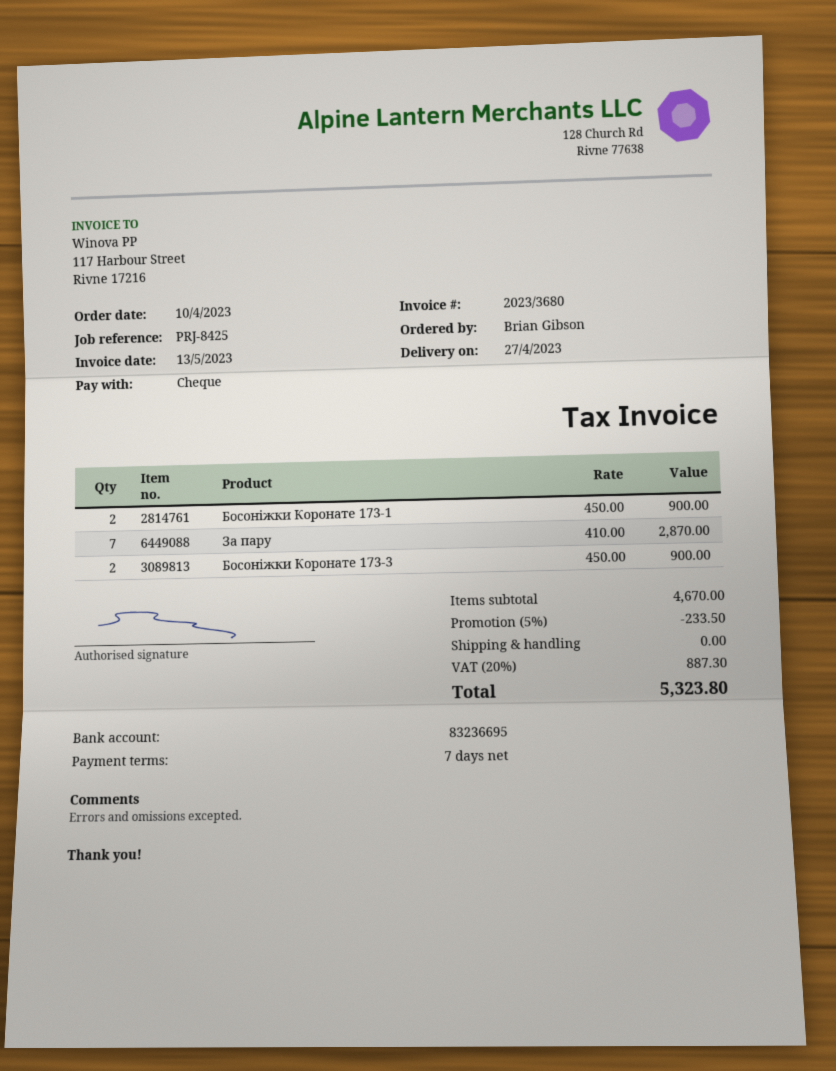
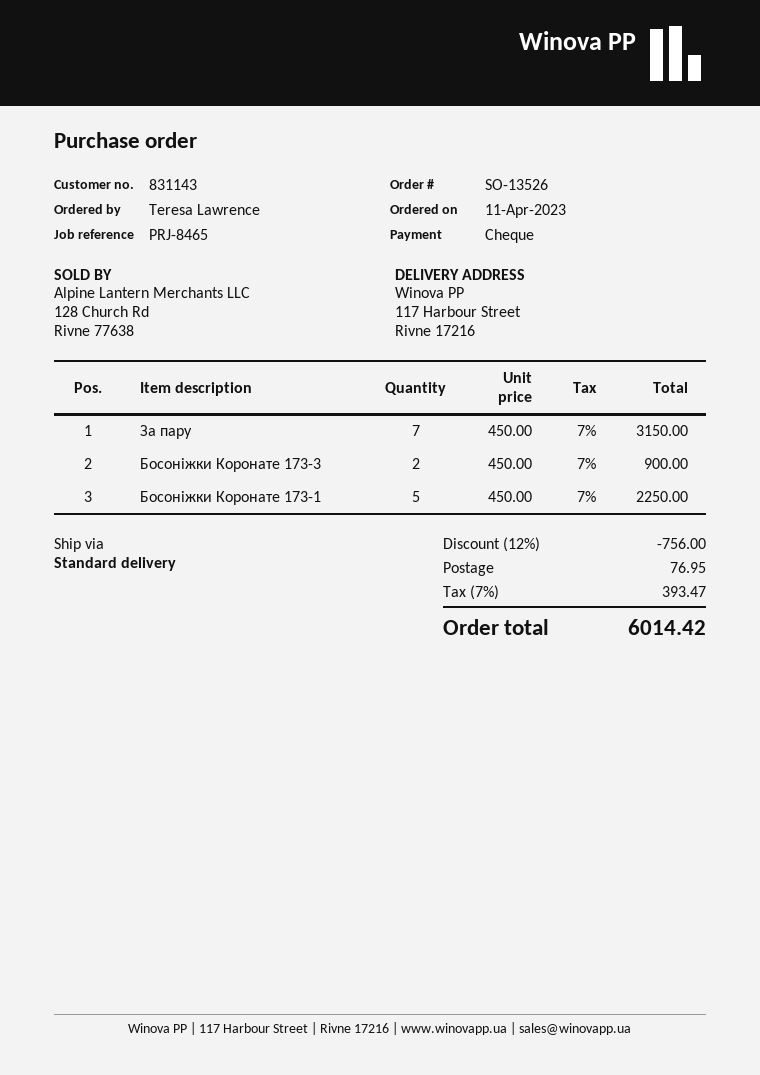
order date: 2023-04-10 -> 2023-04-11
reference: PRJ-8425 -> PRJ-8465
ordered by: Brian Gibson -> Teresa Lawrence
Босоніжки Коронате 173-1: 2 x 450.00 = 900.00 -> 5 x 450.00 = 2250.00
За пару: 7 x 410.00 = 2870.00 -> 7 x 450.00 = 3150.00
discount: 5% = 233.50 -> 12% = 756.00
shipping: 0.00 -> 76.95
tax: 20% = 887.30 -> 7% = 393.47
total: 5323.80 -> 6014.42

